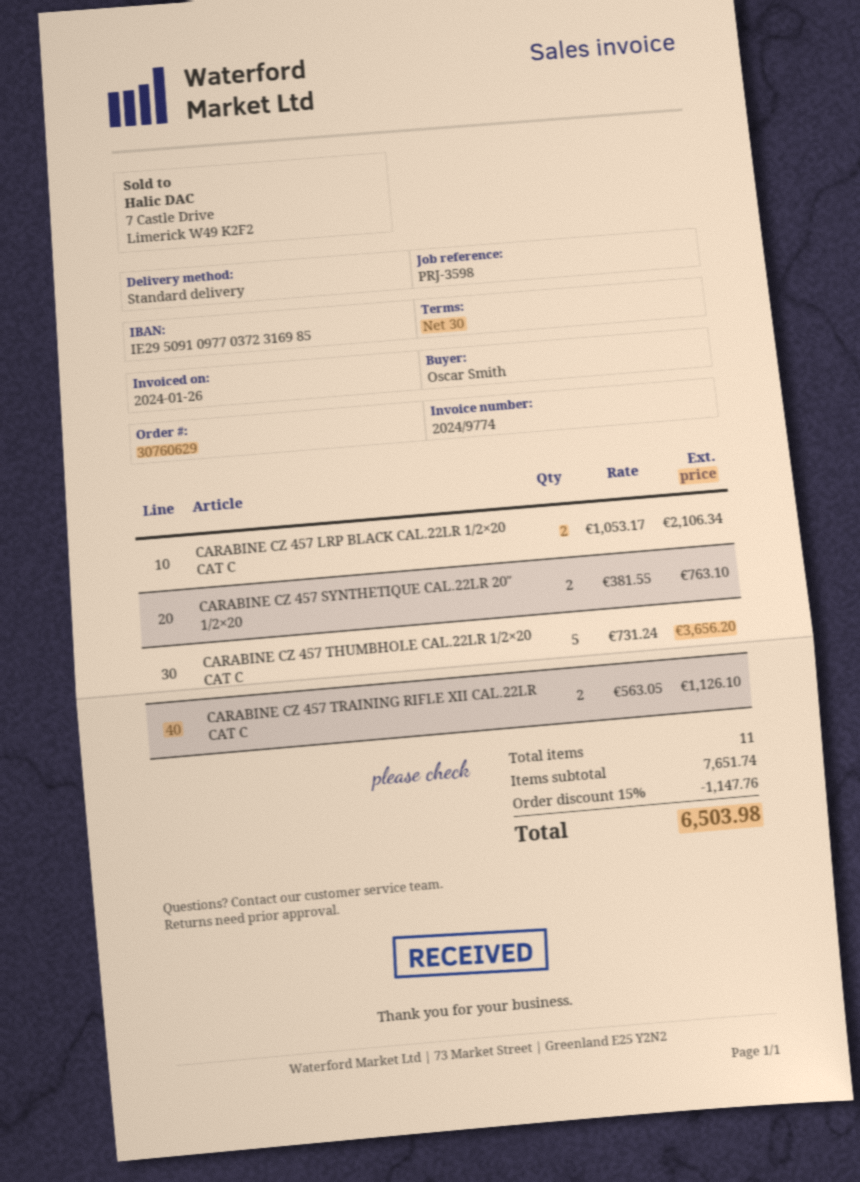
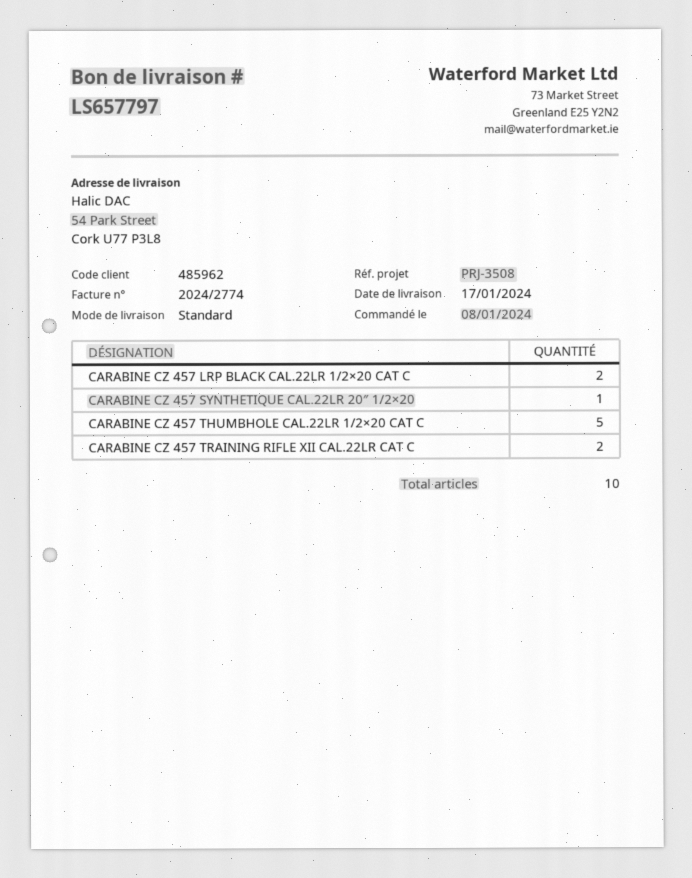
invoice number: 2024/9774 -> 2024/2774
reference: PRJ-3598 -> PRJ-3508
CARABINE CZ 457 SYNTHETIQUE CAL.22LR 20″ 1/2×20: 2 -> 1
total quantity: 11 -> 10

